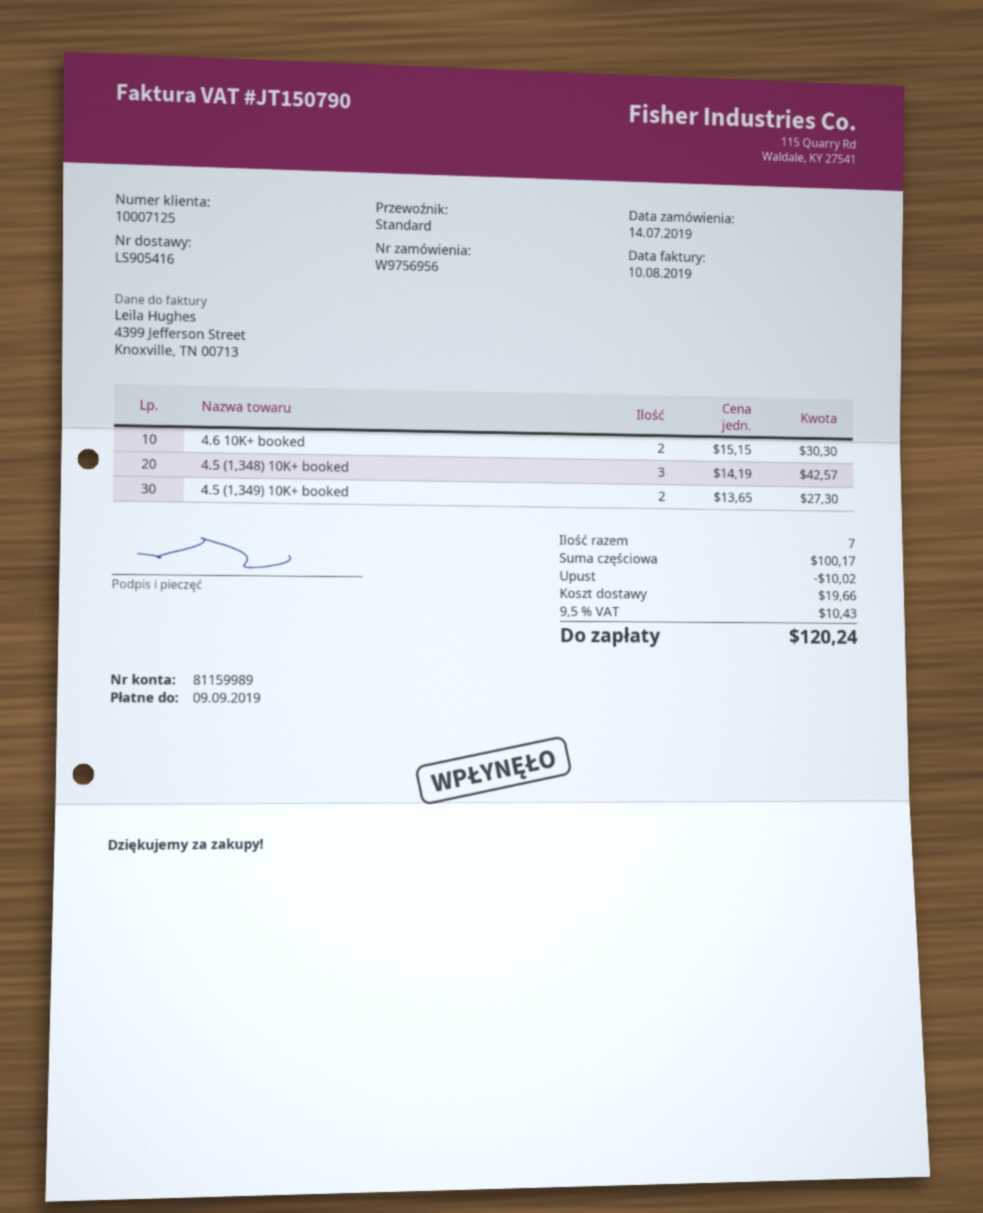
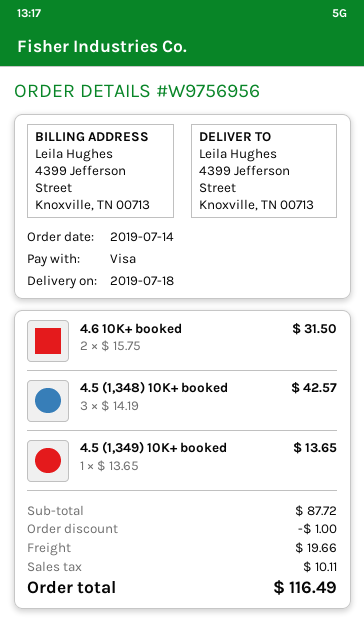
4.6 10K+ booked: 2 x 15.15 = 30.30 -> 2 x 15.75 = 31.50
4.5 (1,349) 10K+ booked: 2 x 13.65 = 27.30 -> 1 x 13.65 = 13.65
subtotal: 100.17 -> 87.72
discount: 10.02 -> 1.00
tax: 10.43 -> 10.11
total: 120.24 -> 116.49

